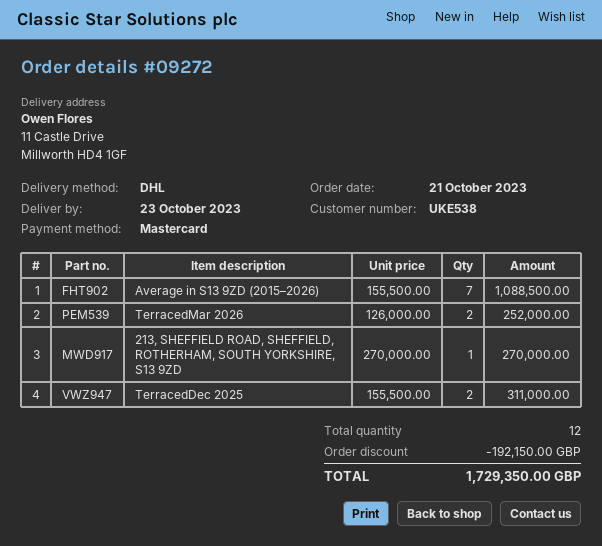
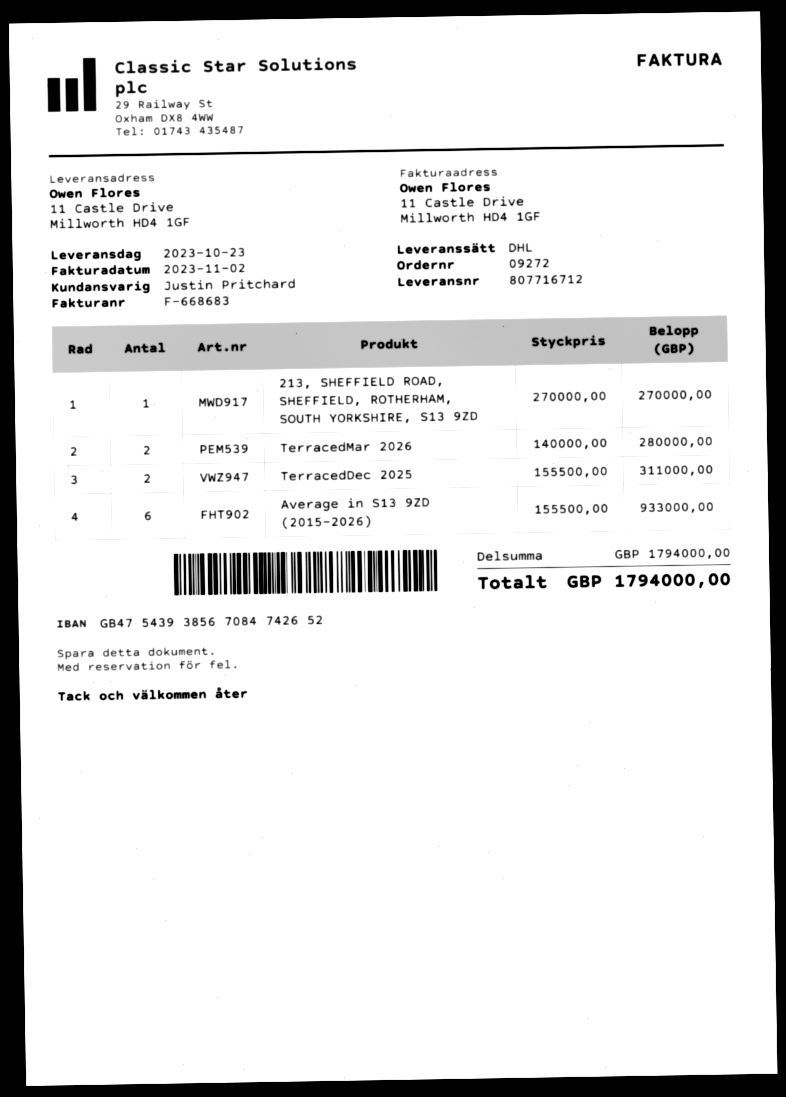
Average in S13 9ZD (2015–2026): 7 x 155500.00 = 1088500.00 -> 6 x 155500.00 = 933000.00
TerracedMar 2026: 2 x 126000.00 = 252000.00 -> 2 x 140000.00 = 280000.00
discount: 192150.00 -> none
total: 1729350.00 -> 1794000.00

